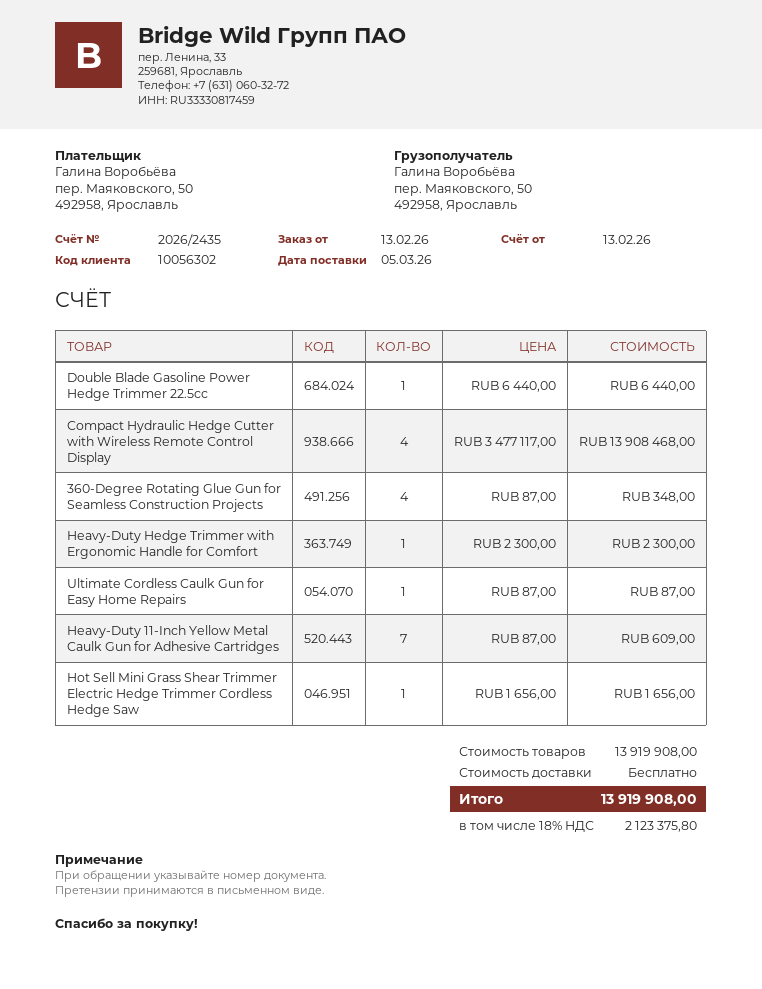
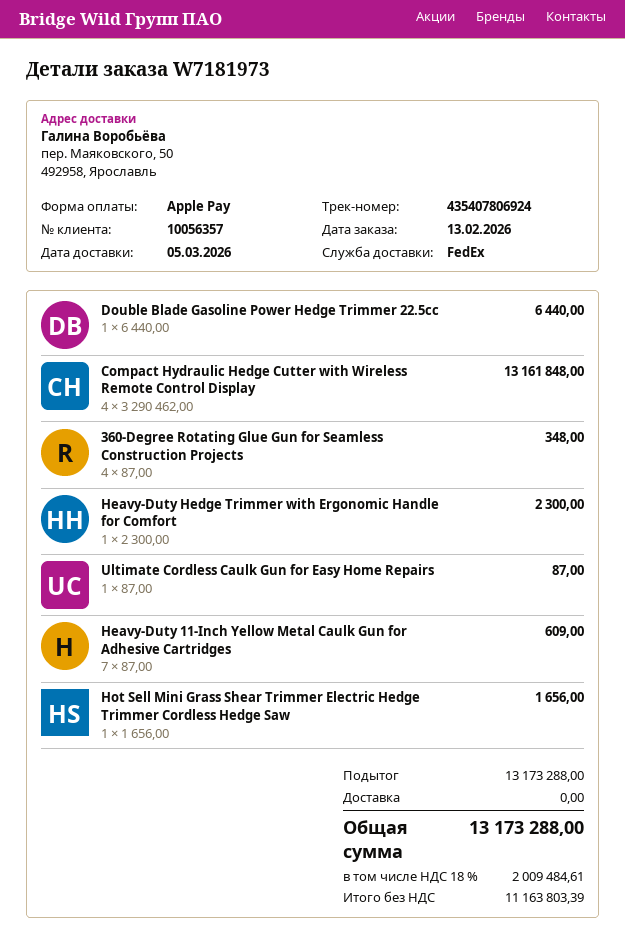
customer number: 10056302 -> 10056357
Compact Hydraulic Hedge Cutter with Wireless Remote Control Display: 4 x 3477117.00 = 13908468.00 -> 4 x 3290462.00 = 13161848.00
subtotal: 13919908.00 -> 13173288.00
tax: 18% = 2123375.80 -> 18% = 2009484.61
total: 13919908.00 -> 13173288.00

